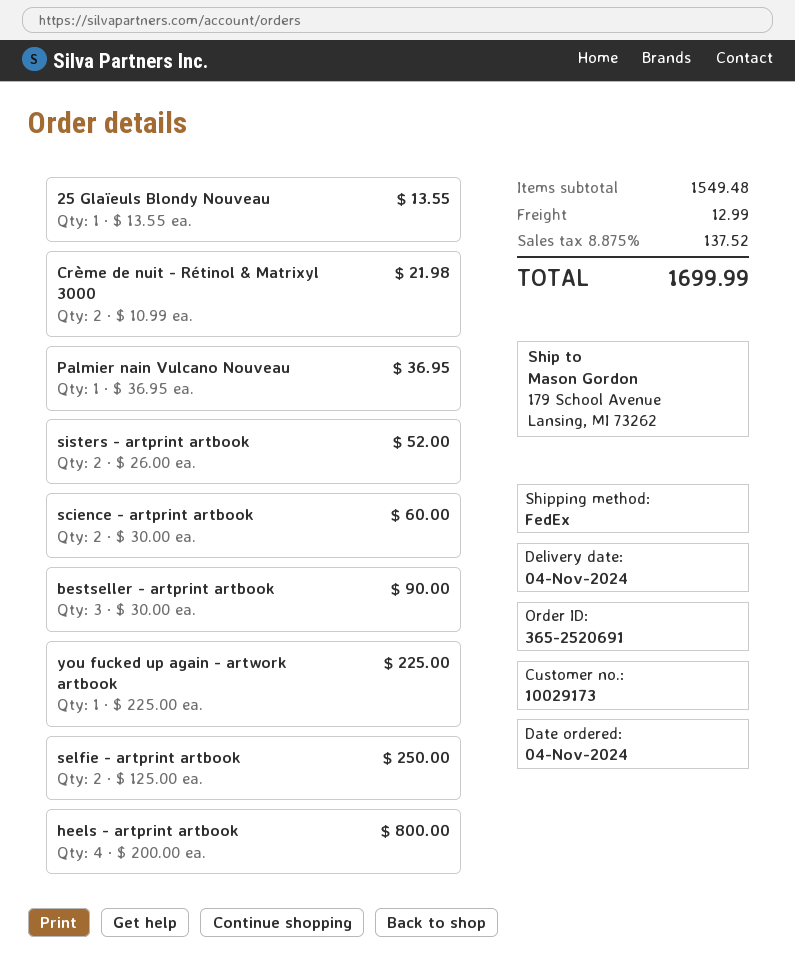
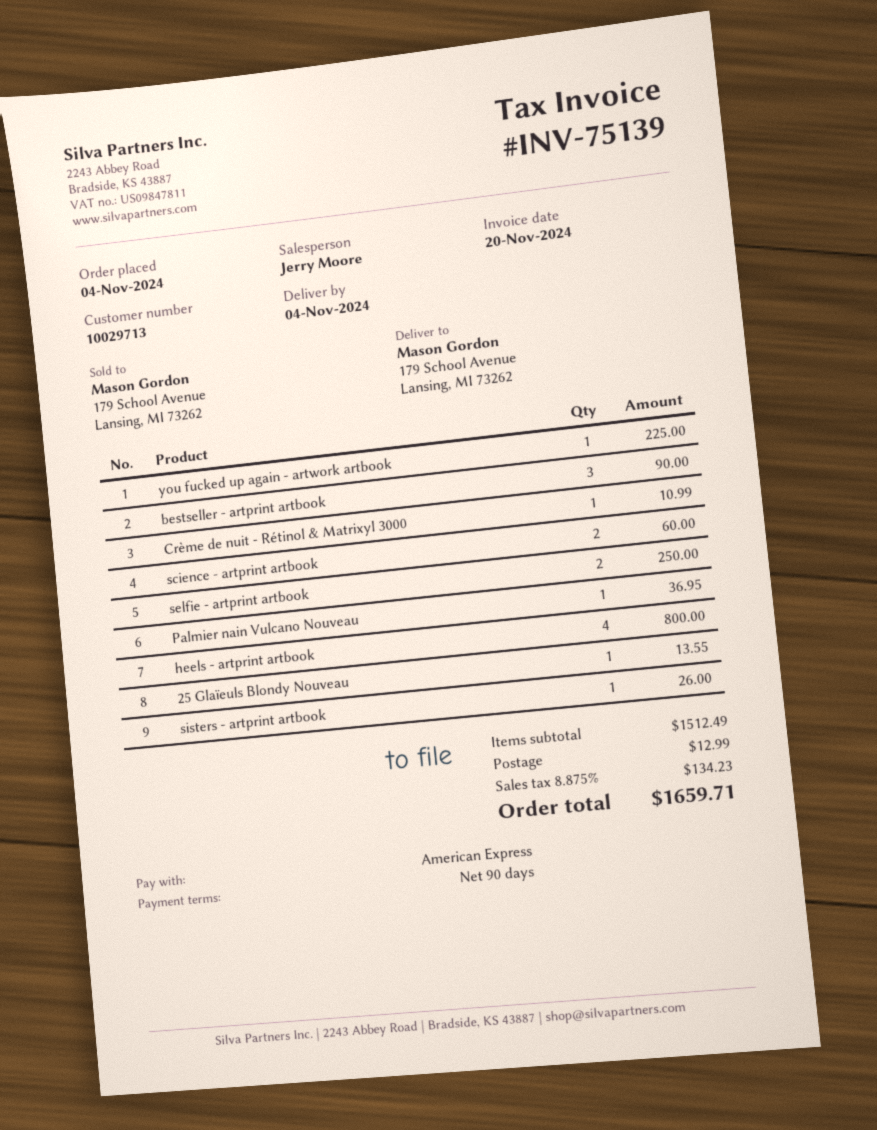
customer number: 10029173 -> 10029713
Crème de nuit - Rétinol & Matrixyl 3000: 2 for 21.98 -> 1 for 10.99
sisters - artprint artbook: 2 for 52.00 -> 1 for 26.00
subtotal: 1549.48 -> 1512.49
tax: 8.875% = 137.52 -> 8.875% = 134.23
total: 1699.99 -> 1659.71

